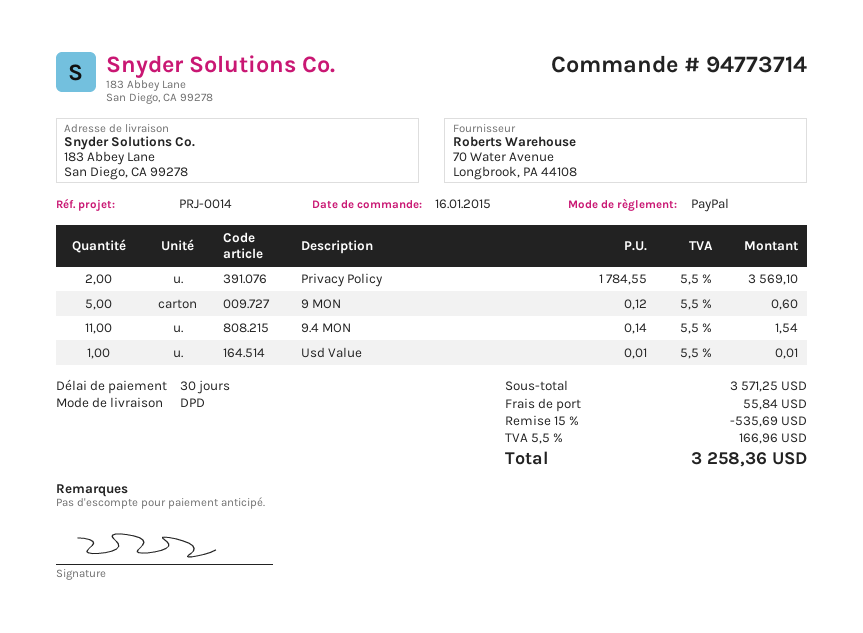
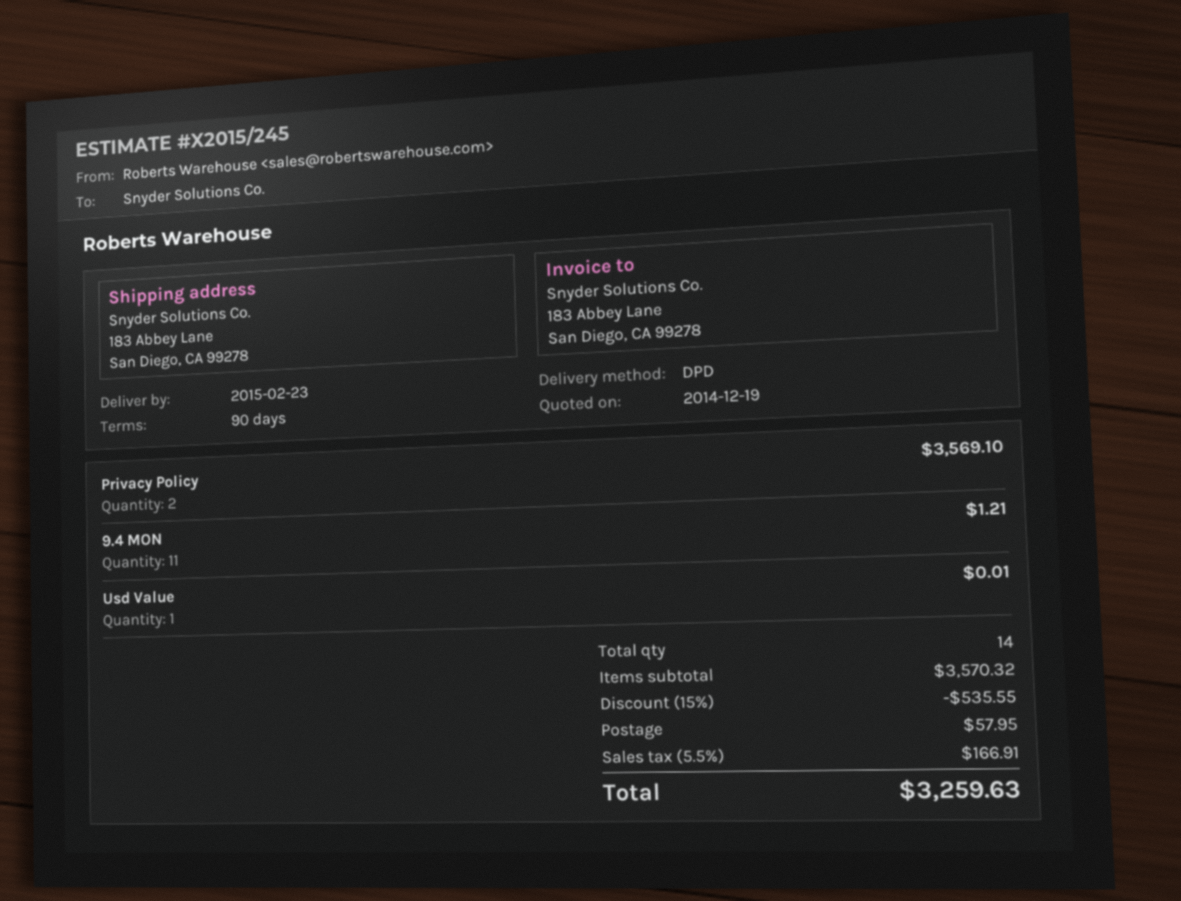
payment terms: 30 days -> 90 days
9 MON: 5 for 0.60 -> none
9.4 MON: 11 for 1.54 -> 11 for 1.21
subtotal: 3571.25 -> 3570.32
discount: 15% = 535.69 -> 15% = 535.55
shipping: 55.84 -> 57.95
tax: 5.5% = 166.96 -> 5.5% = 166.91
total: 3258.36 -> 3259.63

